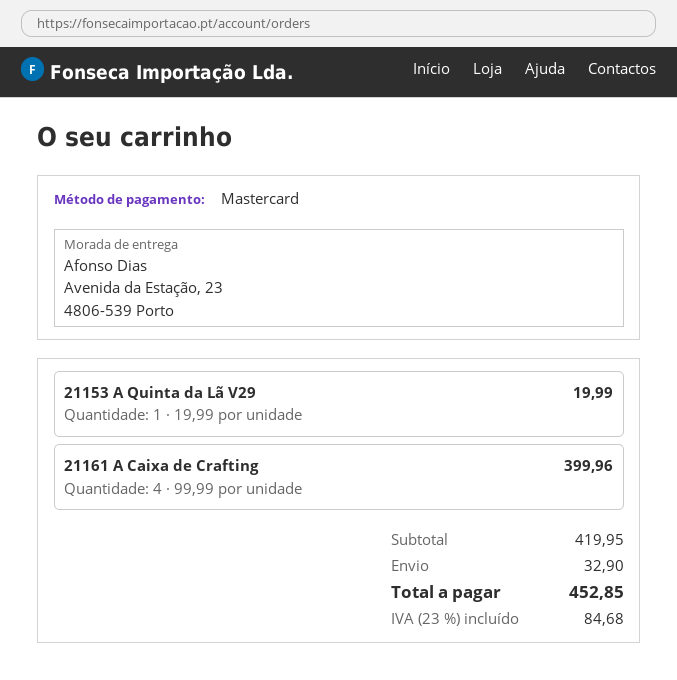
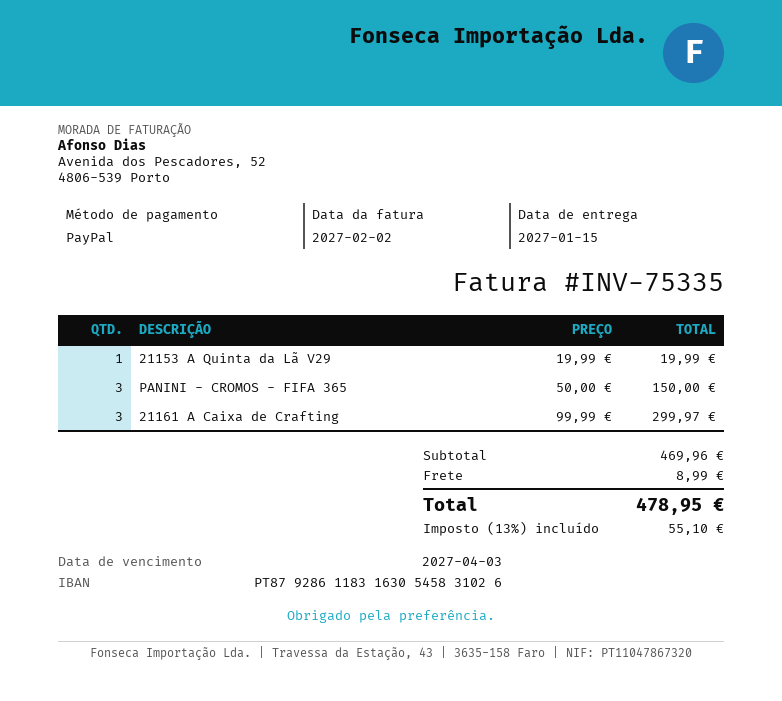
payment method: Mastercard -> PayPal
21161 A Caixa de Crafting: 4 x 99.99 = 399.96 -> 3 x 99.99 = 299.97
PANINI - CROMOS - FIFA 365: none -> 3 x 50.00 = 150.00
subtotal: 419.95 -> 469.96
shipping: 32.90 -> 8.99
tax: 23% = 84.68 -> 13% = 55.10
total: 452.85 -> 478.95

